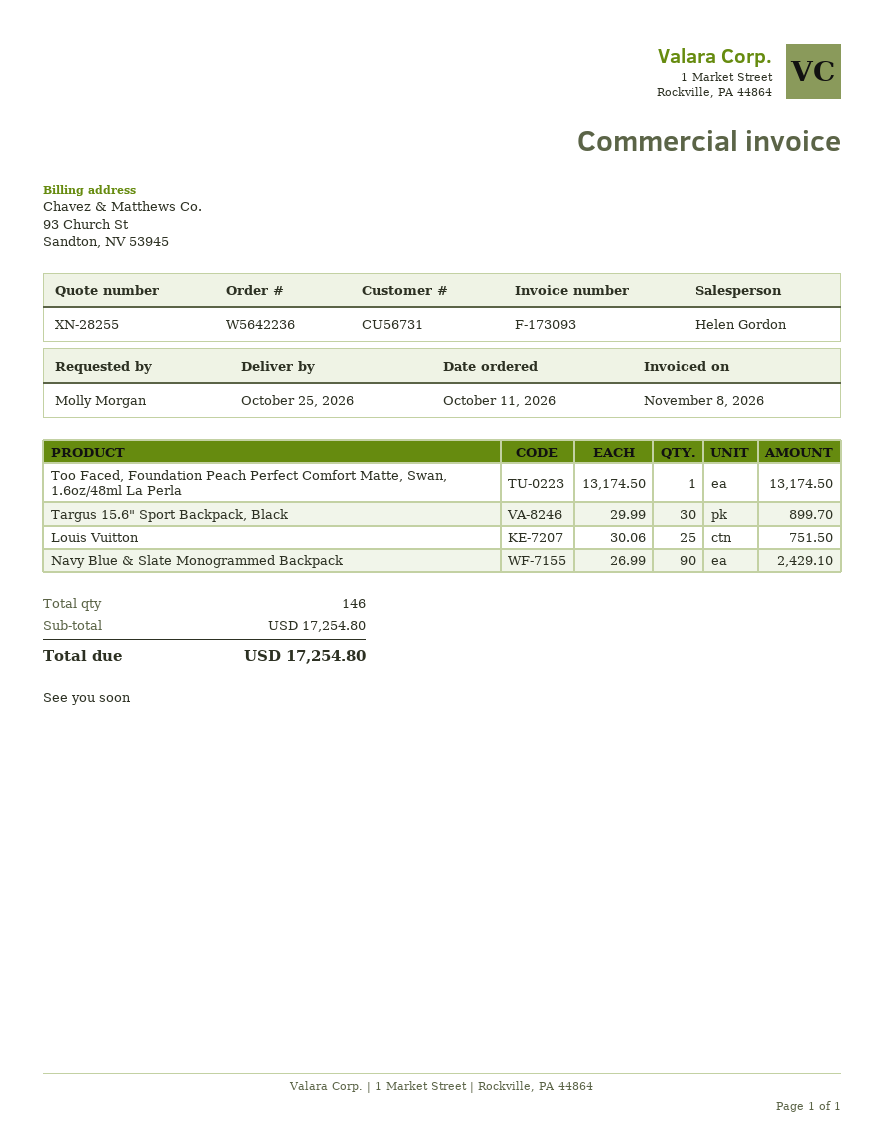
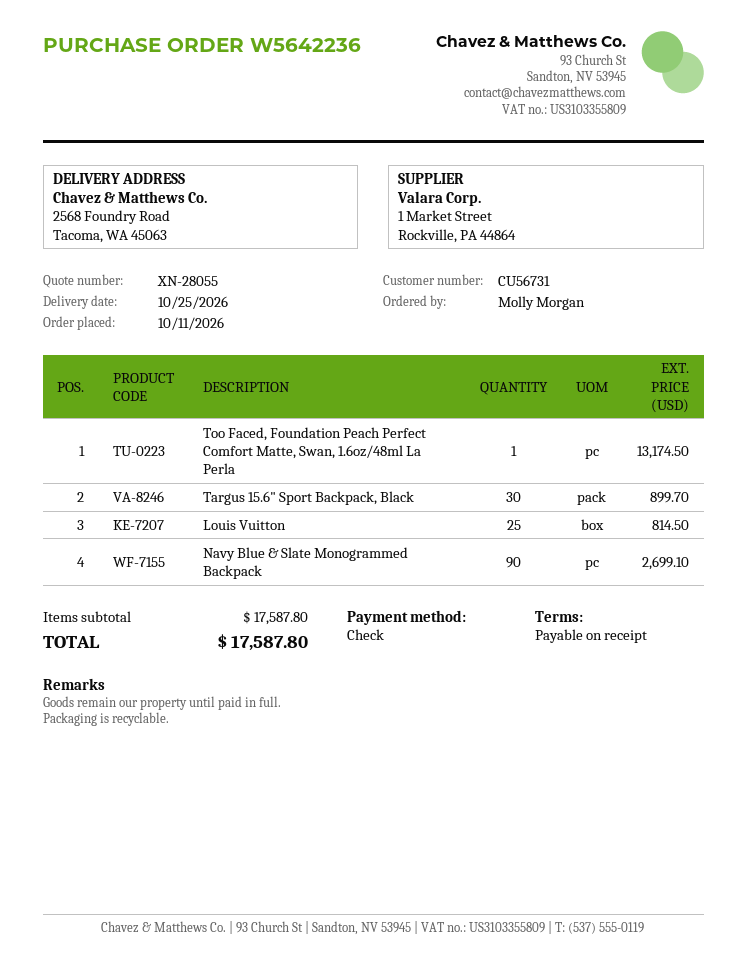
quote number: XN-28255 -> XN-28055
Louis Vuitton: 25 for 751.50 -> 25 for 814.50
Navy Blue & Slate Monogrammed Backpack: 90 for 2429.10 -> 90 for 2699.10
subtotal: 17254.80 -> 17587.80
total: 17254.80 -> 17587.80

